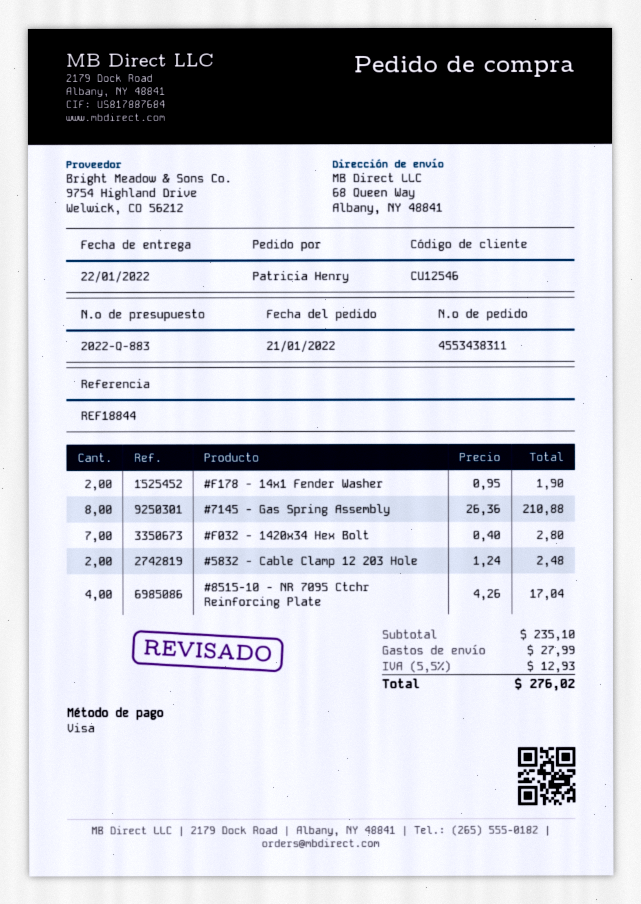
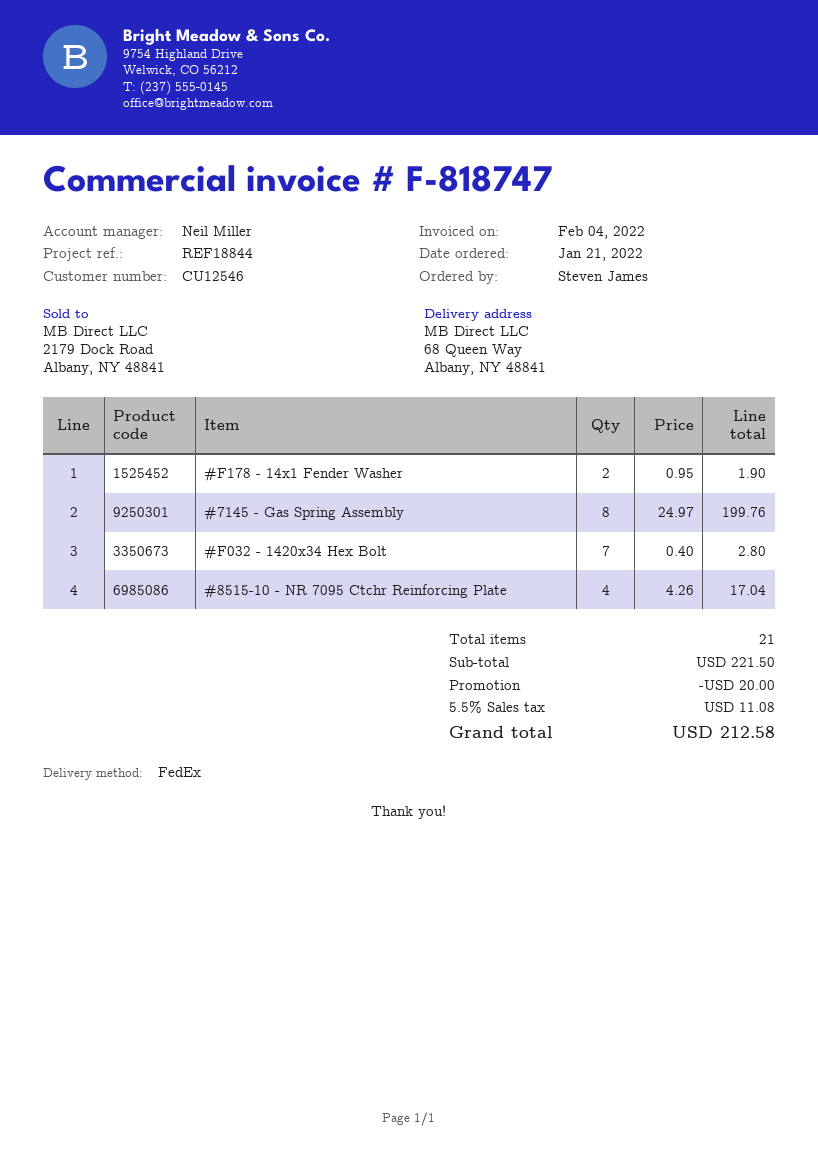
ordered by: Patricia Henry -> Steven James
#7145 - Gas Spring Assembly: 8 x 26.36 = 210.88 -> 8 x 24.97 = 199.76
#5832 - Cable Clamp 12 203 Hole: 2 x 1.24 = 2.48 -> none
subtotal: 235.10 -> 221.50
discount: none -> 20.00
shipping: 27.99 -> none
tax: 5.5% = 12.93 -> 5.5% = 11.08
total: 276.02 -> 212.58

